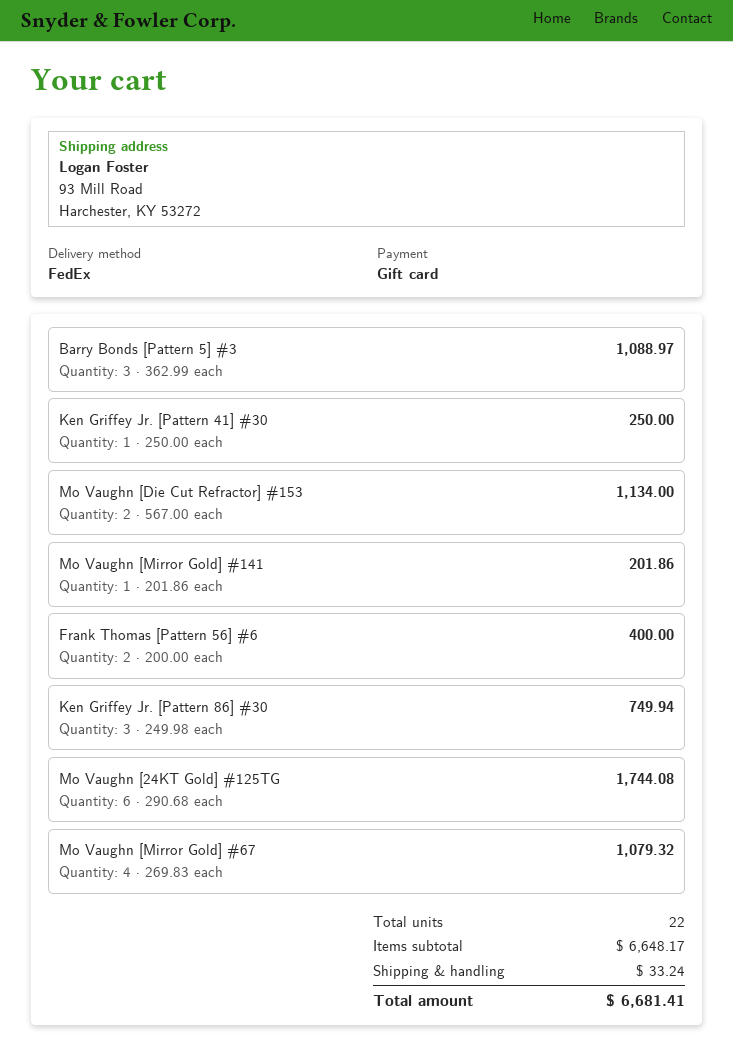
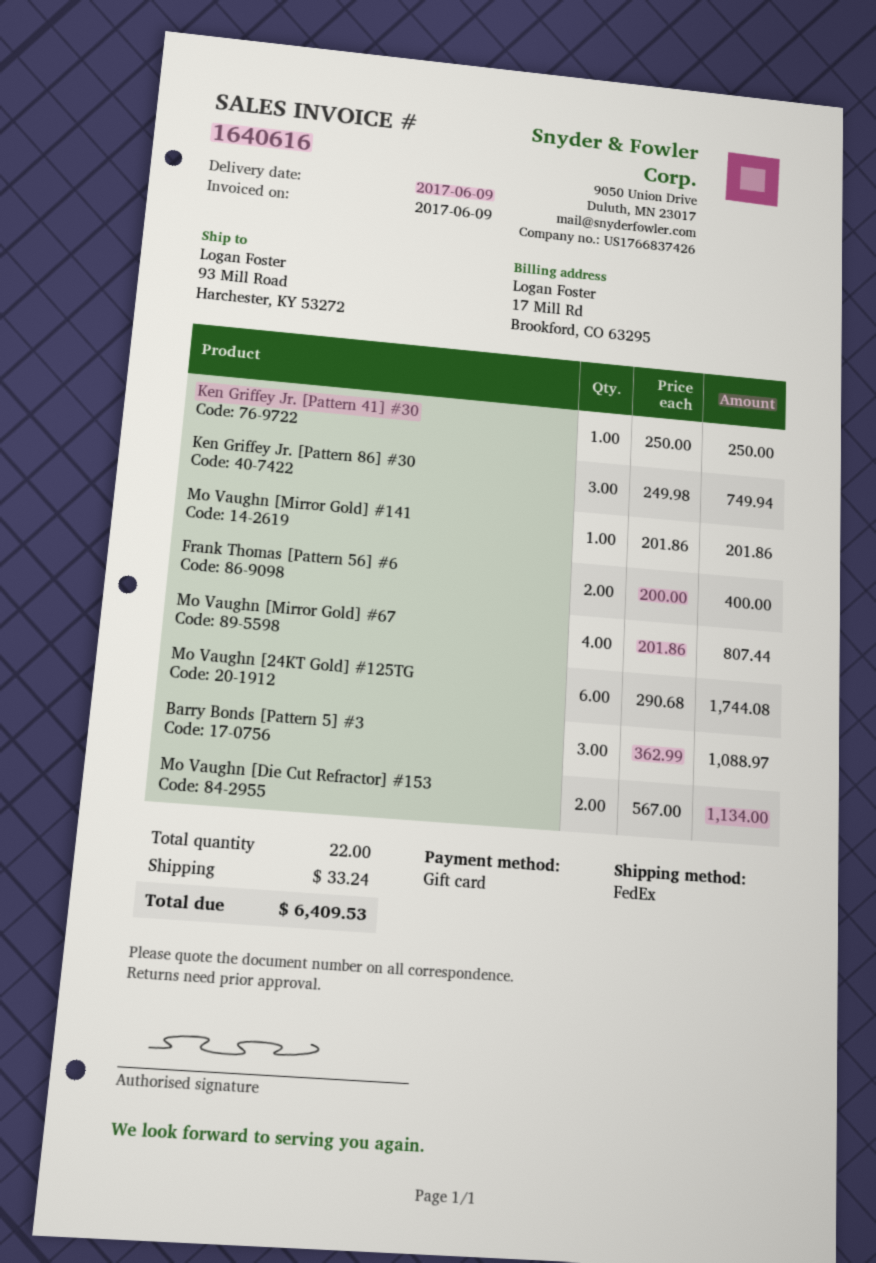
Mo Vaughn [Mirror Gold] #67: 4 x 269.83 = 1079.32 -> 4 x 201.86 = 807.44
total: 6681.41 -> 6409.53

